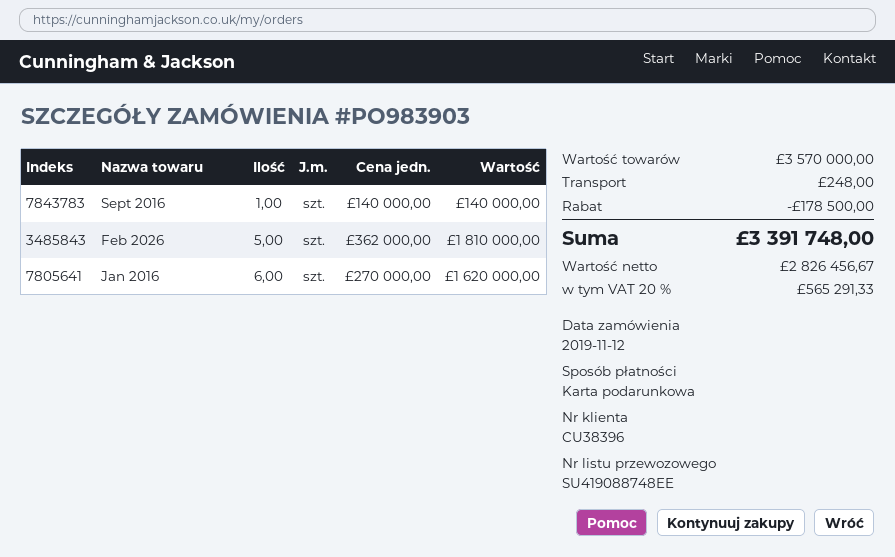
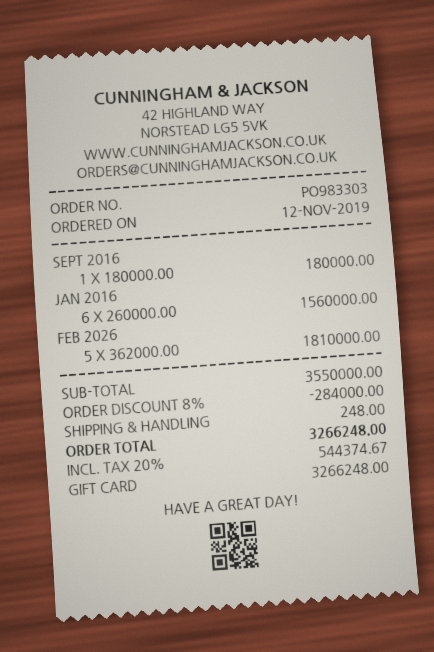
order number: PO983903 -> PO983303
Sept 2016: 1 x 140000.00 = 140000.00 -> 1 x 180000.00 = 180000.00
Jan 2016: 6 x 270000.00 = 1620000.00 -> 6 x 260000.00 = 1560000.00
subtotal: 3570000.00 -> 3550000.00
discount: 178500.00 -> 284000.00
tax: 20% = 565291.33 -> 20% = 544374.67
total: 3391748.00 -> 3266248.00

